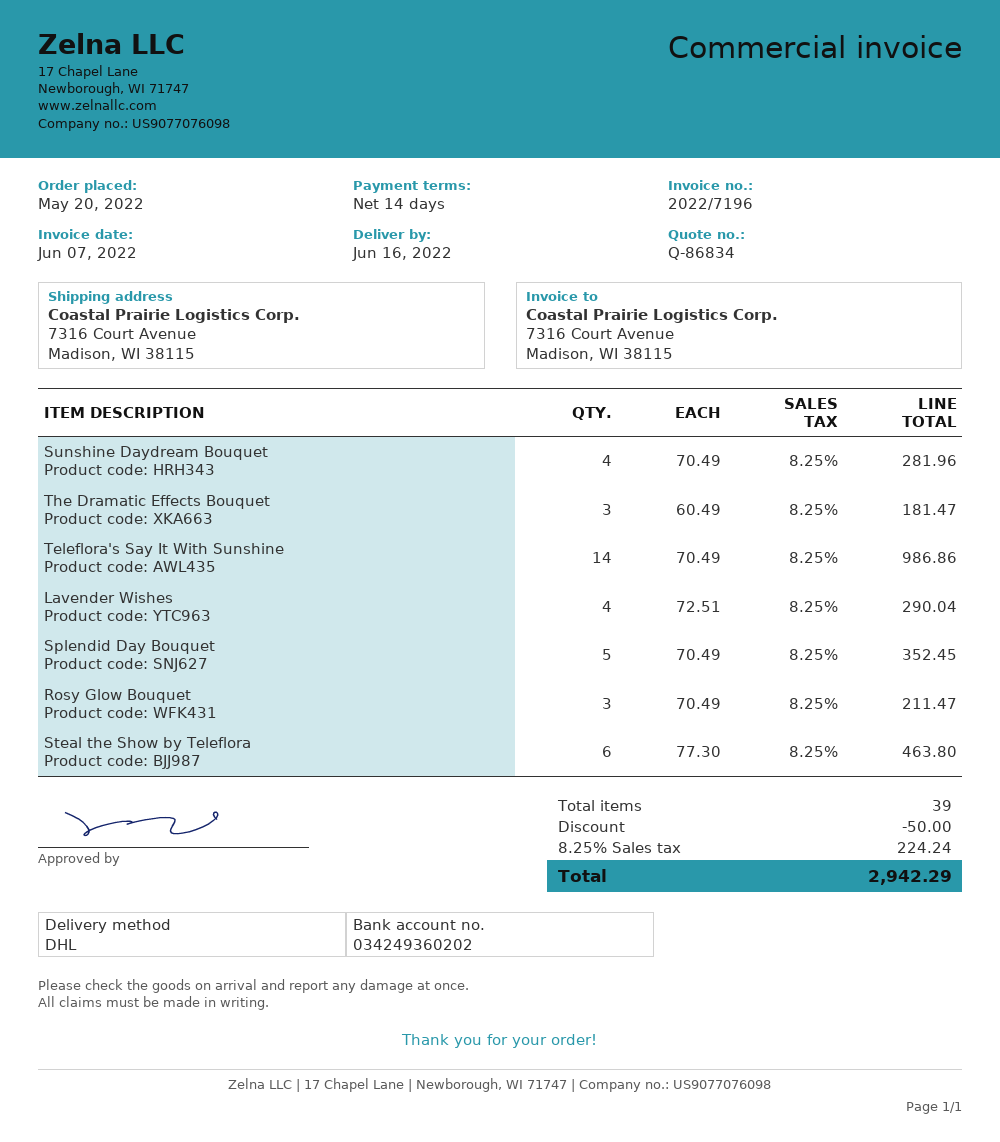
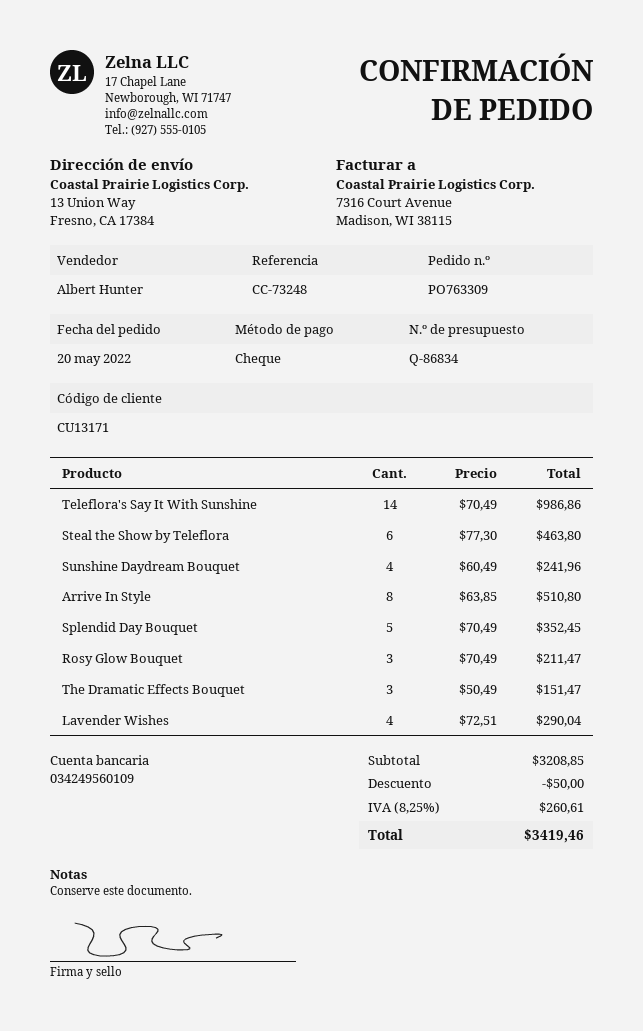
bank account: 034249360202 -> 034249560109
ship to: 7316 Court Avenue, Madison, WI 38115 -> 13 Union Way, Fresno, CA 17384
Sunshine Daydream Bouquet: 4 x 70.49 = 281.96 -> 4 x 60.49 = 241.96
The Dramatic Effects Bouquet: 3 x 60.49 = 181.47 -> 3 x 50.49 = 151.47
Arrive In Style: none -> 8 x 63.85 = 510.80
tax: 8.25% = 224.24 -> 8.25% = 260.61
total: 2942.29 -> 3419.46

